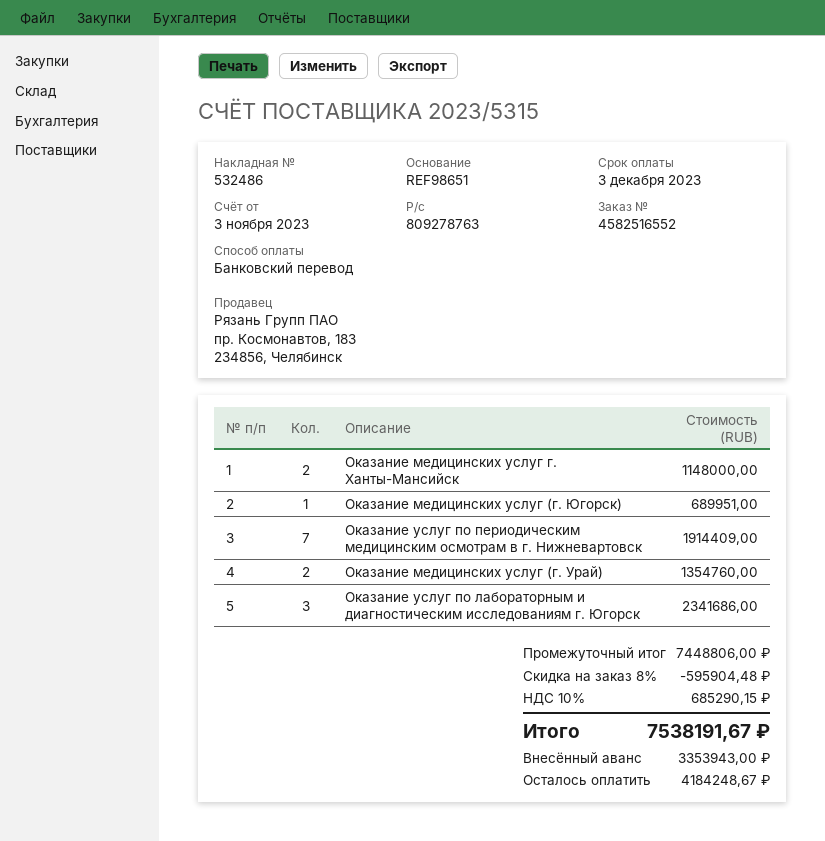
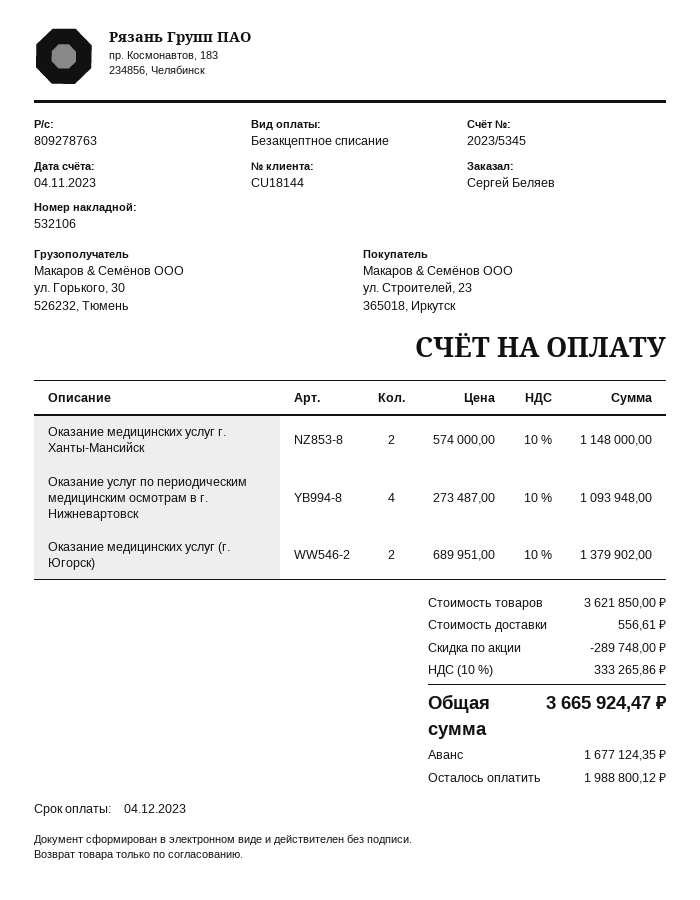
delivery note number: 532486 -> 532106
invoice number: 2023/5315 -> 2023/5345
invoice date: 2023-11-03 -> 2023-11-04
due date: 2023-12-03 -> 2023-12-04
payment method: bank transfer -> direct debit
Оказание медицинских услуг (г. Югорск): 1 for 689951.00 -> 2 for 1379902.00
Оказание услуг по периодическим медицинским осмотрам в г. Нижневартовск: 7 for 1914409.00 -> 4 for 1093948.00
Оказание медицинских услуг (г. Урай): 2 for 1354760.00 -> none
Оказание услуг по лабораторным и диагностическим исследованиям г. Югорск: 3 for 2341686.00 -> none
subtotal: 7448806.00 -> 3621850.00
discount: 595904.48 -> 289748.00
shipping: none -> 556.61
tax: 10% = 685290.15 -> 10% = 333265.86
total: 7538191.67 -> 3665924.47
deposit: 3353943.00 -> 1677124.35
balance: 4184248.67 -> 1988800.12

